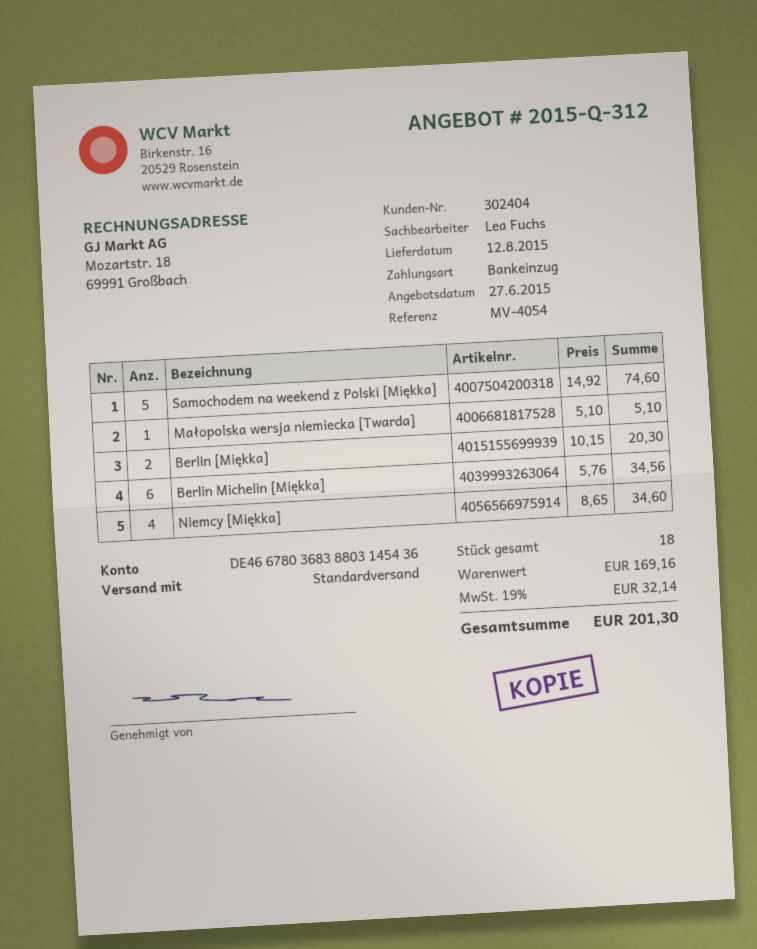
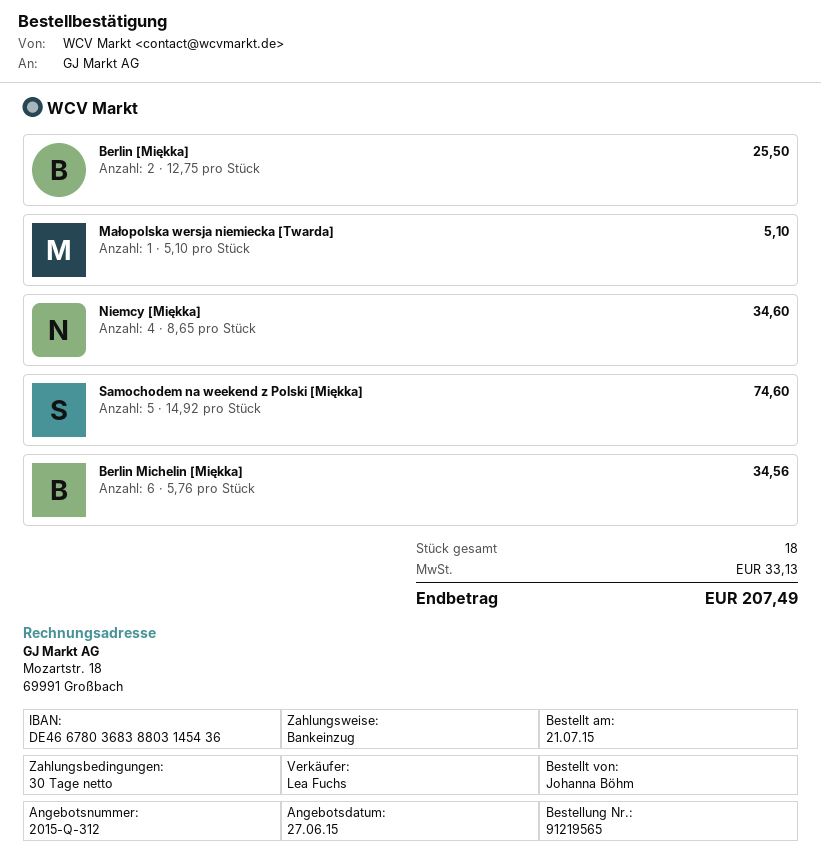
Berlin [Miękka]: 2 x 10.15 = 20.30 -> 2 x 12.75 = 25.50
tax: 32.14 -> 33.13
total: 201.30 -> 207.49

